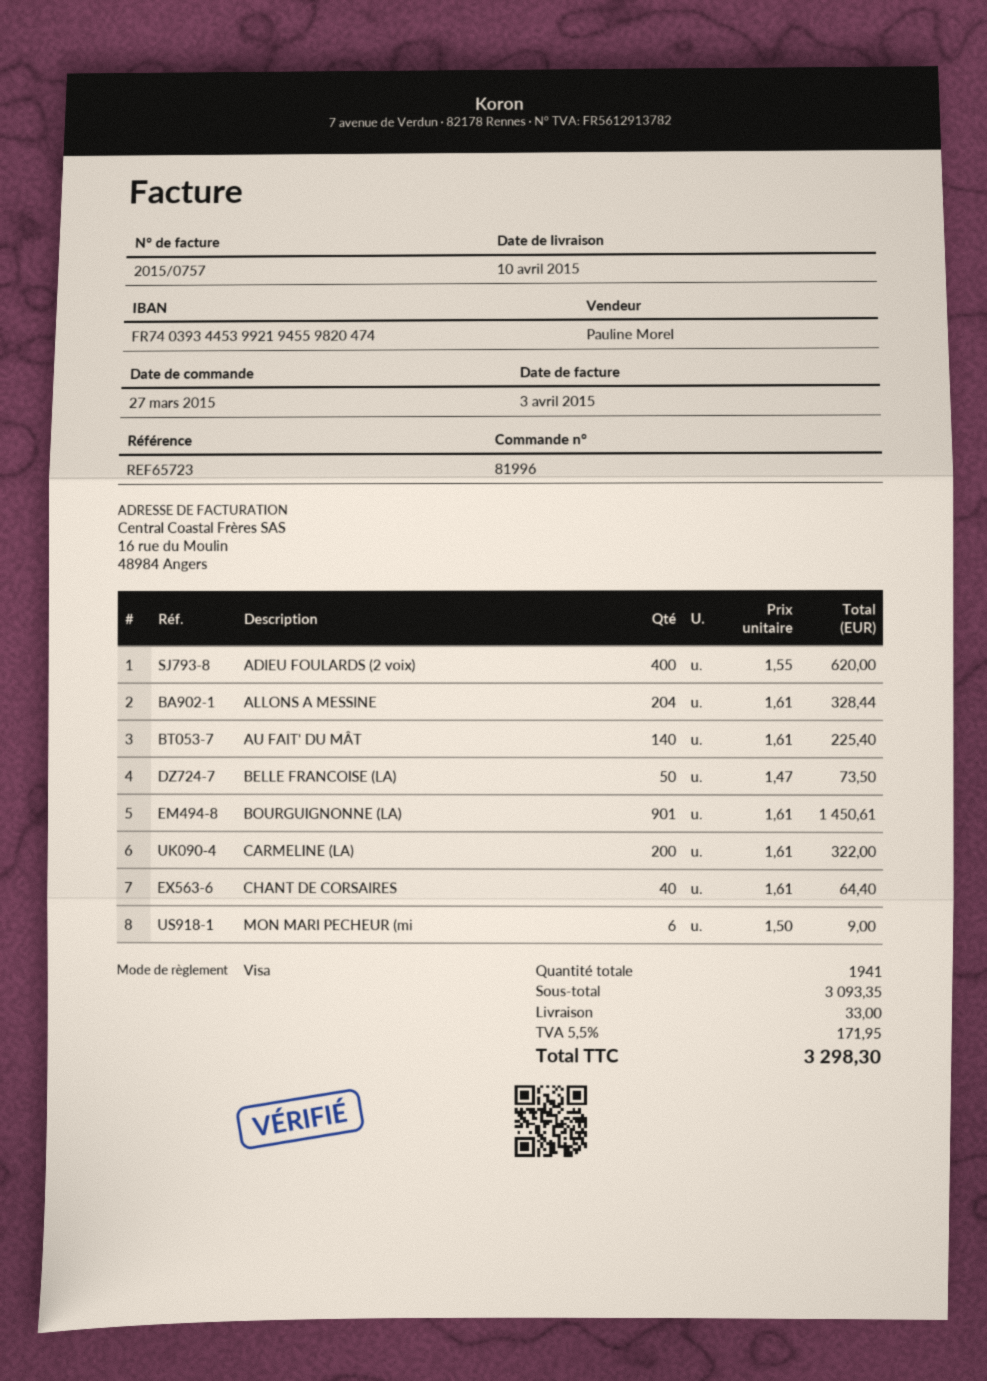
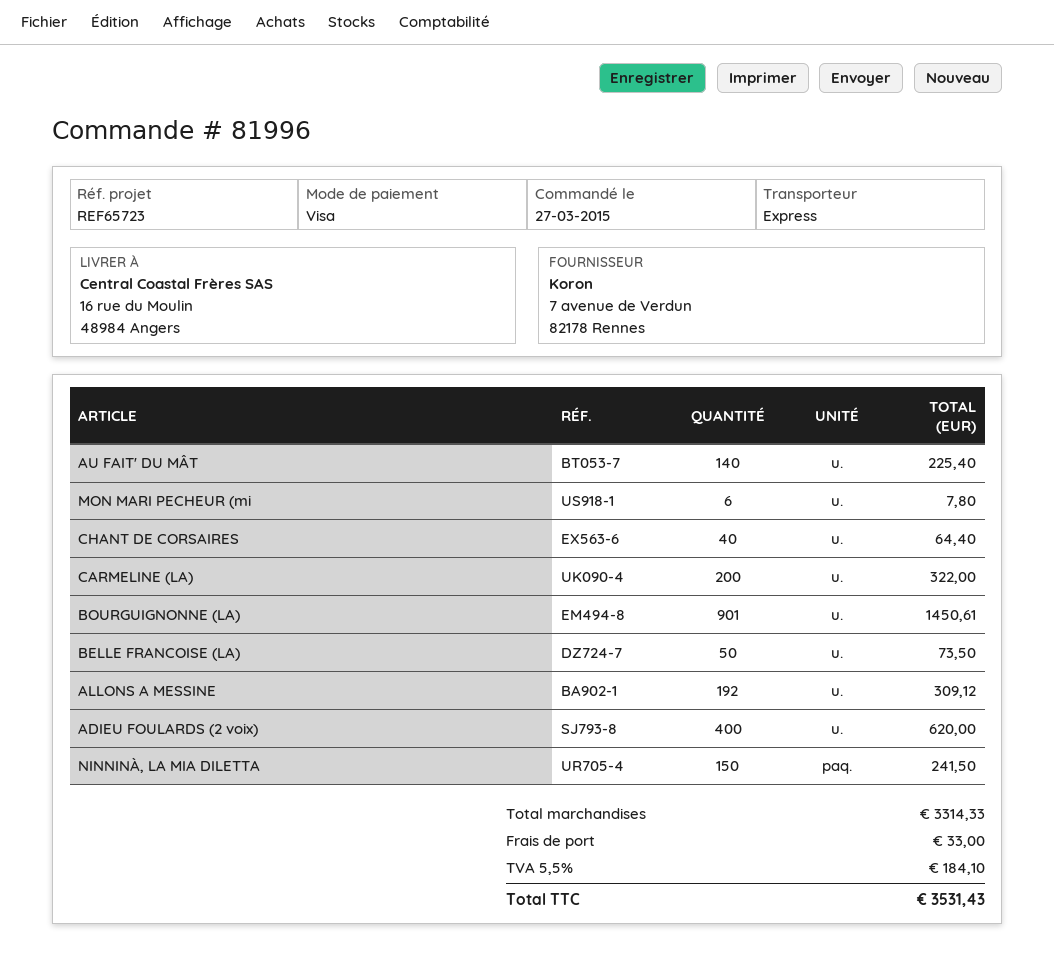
ALLONS A MESSINE: 204 for 328.44 -> 192 for 309.12
MON MARI PECHEUR (mi: 6 for 9.00 -> 6 for 7.80
NINNINÀ, LA MIA DILETTA: none -> 150 for 241.50
subtotal: 3093.35 -> 3314.33
tax: 5.5% = 171.95 -> 5.5% = 184.10
total: 3298.30 -> 3531.43

